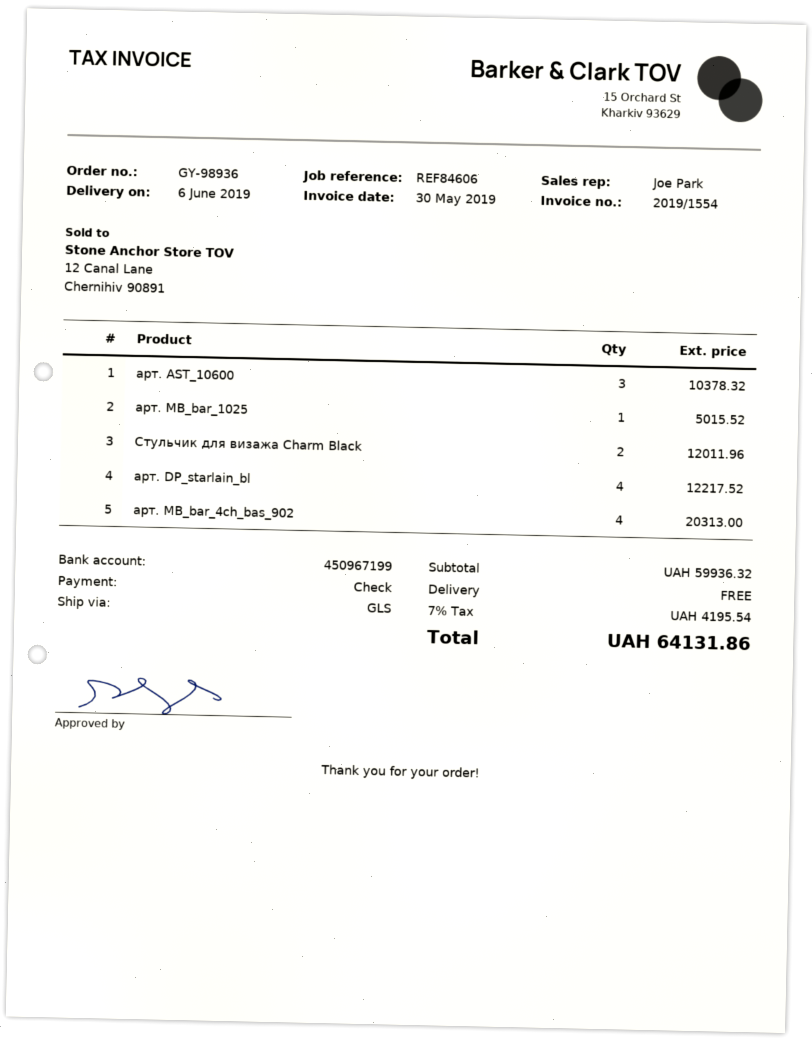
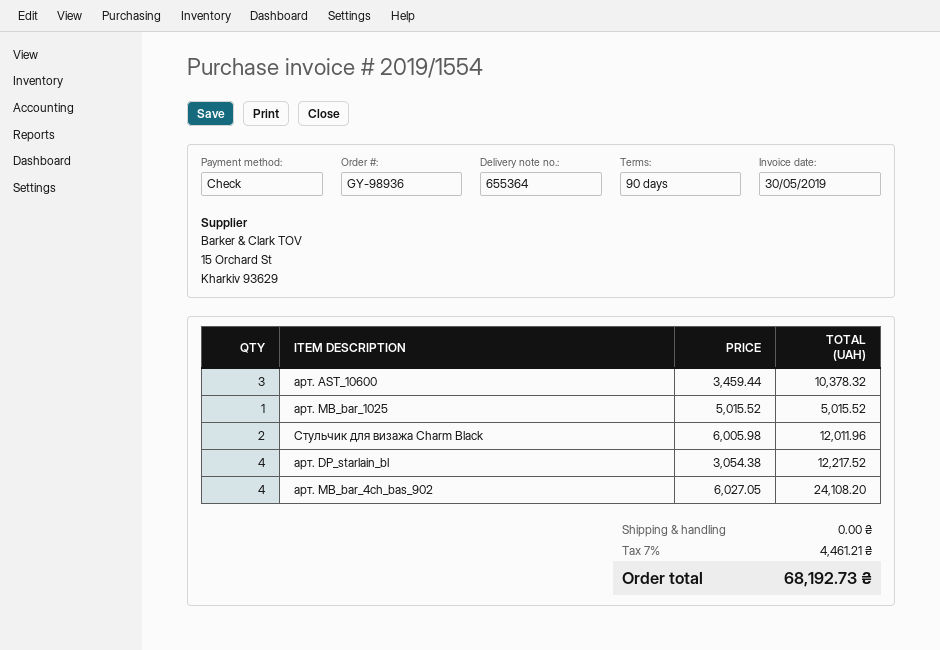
арт. MB_bar_4ch_bas_902: 4 for 20313.00 -> 4 for 24108.20
tax: 7% = 4195.54 -> 7% = 4461.21
total: 64131.86 -> 68192.73

